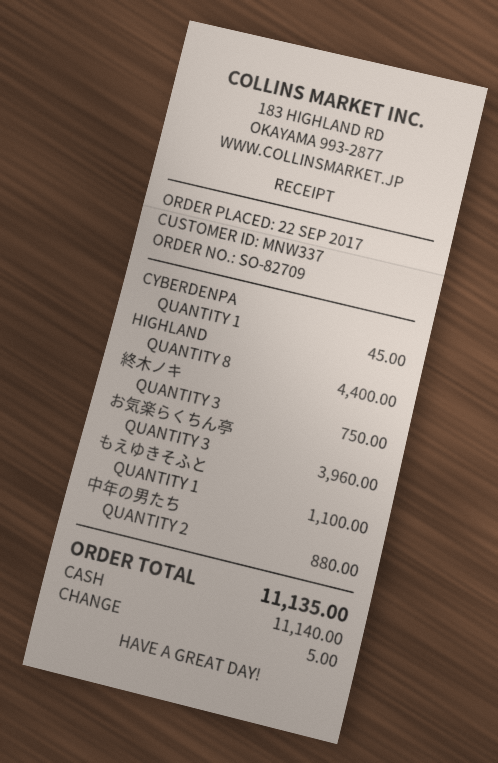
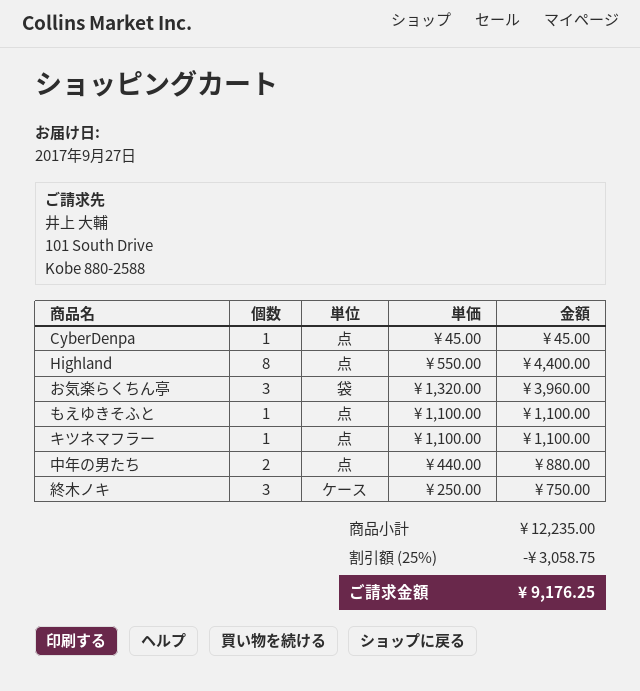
キツネマフラー: none -> 1 for 1100.00
discount: none -> 25% = 3058.75
total: 11135.00 -> 9176.25

